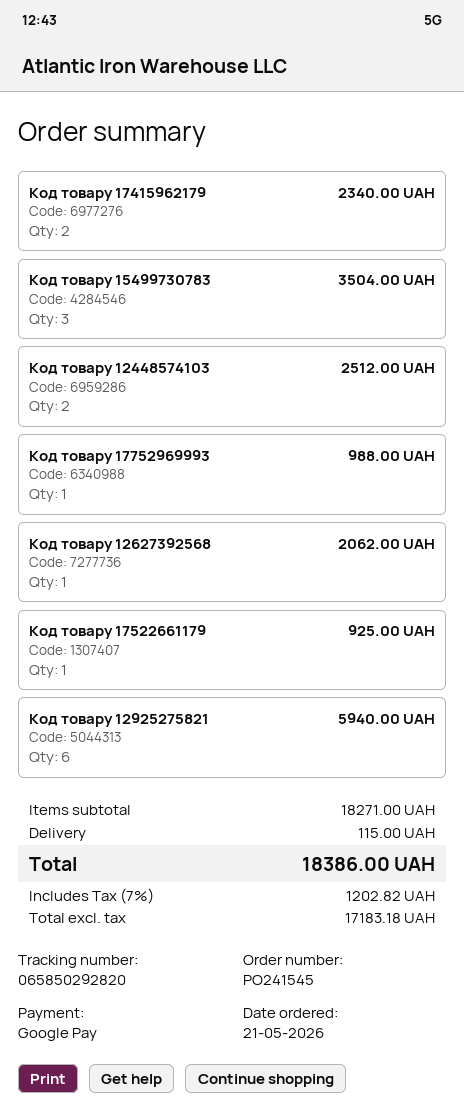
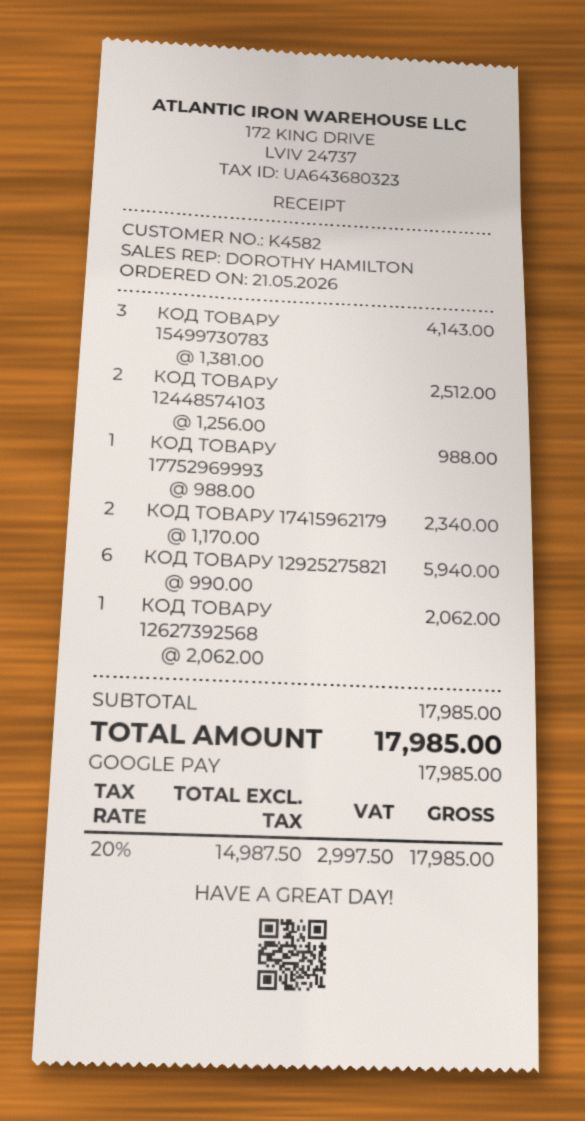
Код товару 15499730783: 3 for 3504.00 -> 3 for 4143.00
Код товару 17522661179: 1 for 925.00 -> none
subtotal: 18271.00 -> 17985.00
shipping: 115.00 -> none
net: 17183.18 -> 14987.50
tax: 7% = 1202.82 -> 20% = 2997.50
total: 18386.00 -> 17985.00

